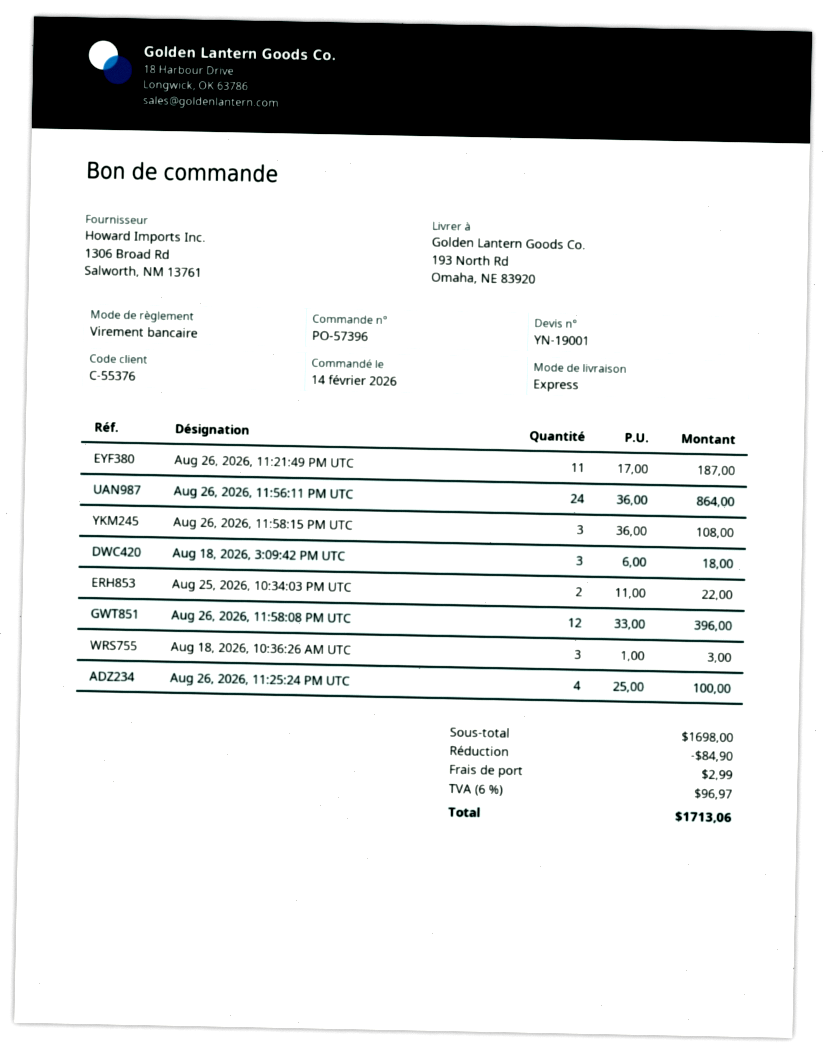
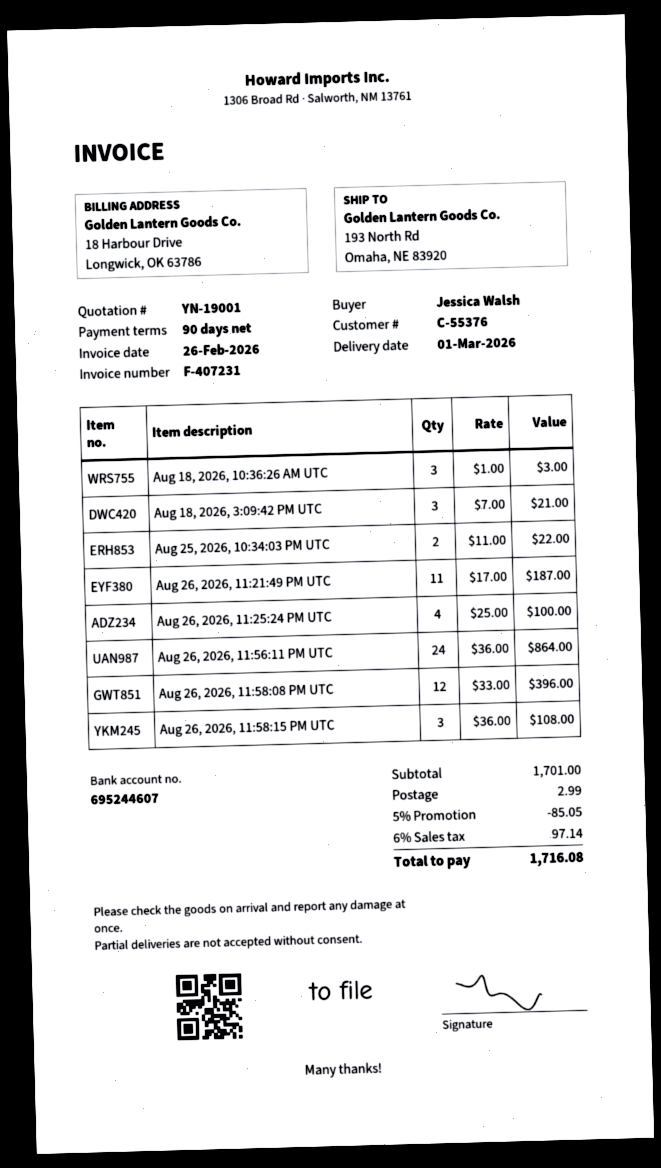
Aug 18, 2026, 3:09:42 PM UTC: 3 x 6.00 = 18.00 -> 3 x 7.00 = 21.00
subtotal: 1698.00 -> 1701.00
discount: 84.90 -> 85.05
tax: 6% = 96.97 -> 6% = 97.14
total: 1713.06 -> 1716.08

